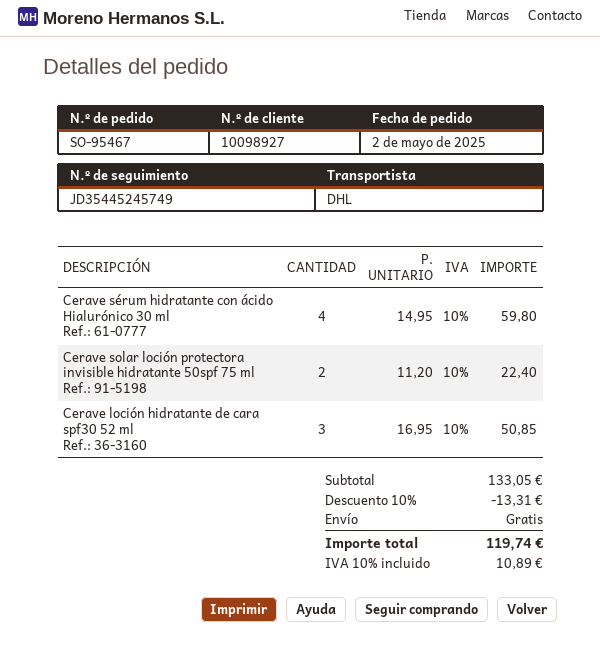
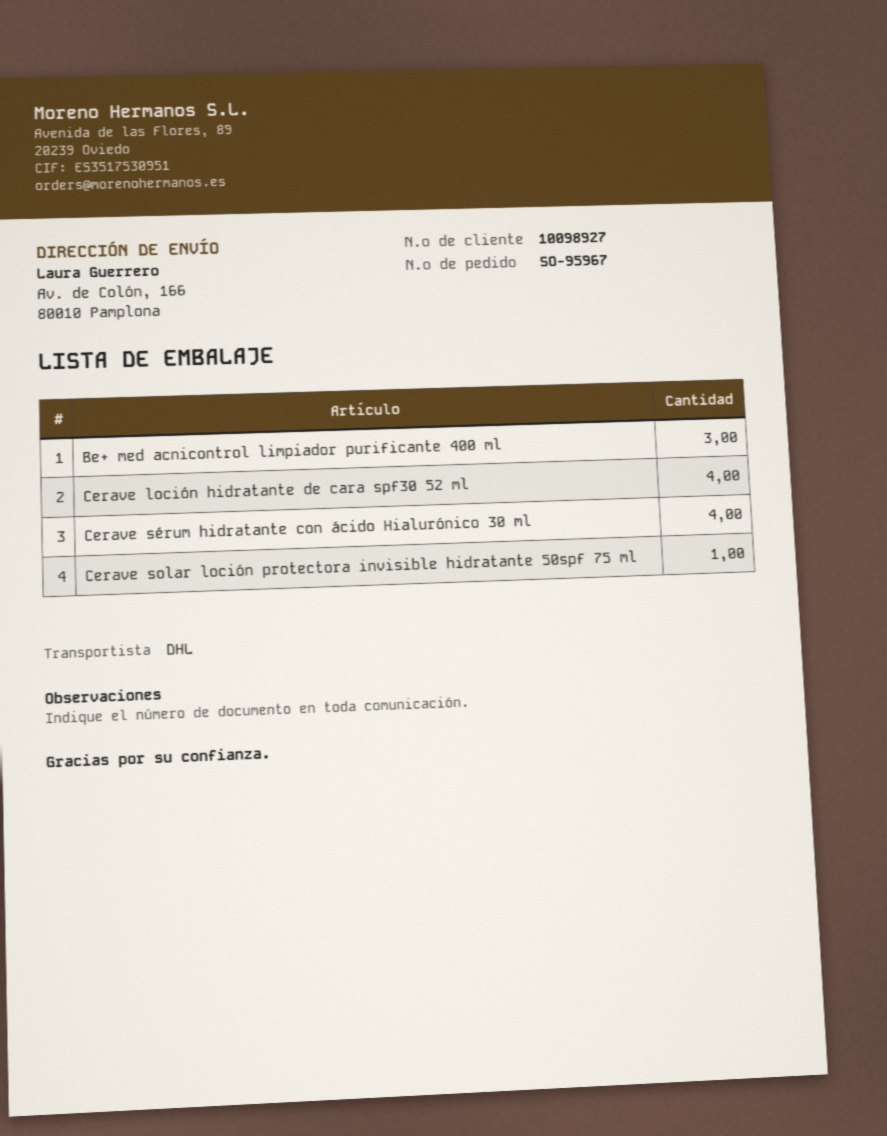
order number: SO-95467 -> SO-95967
Cerave solar loción protectora invisible hidratante 50spf 75 ml: 2 -> 1
Cerave loción hidratante de cara spf30 52 ml: 3 -> 4
Be+ med acnicontrol limpiador purificante 400 ml: none -> 3

